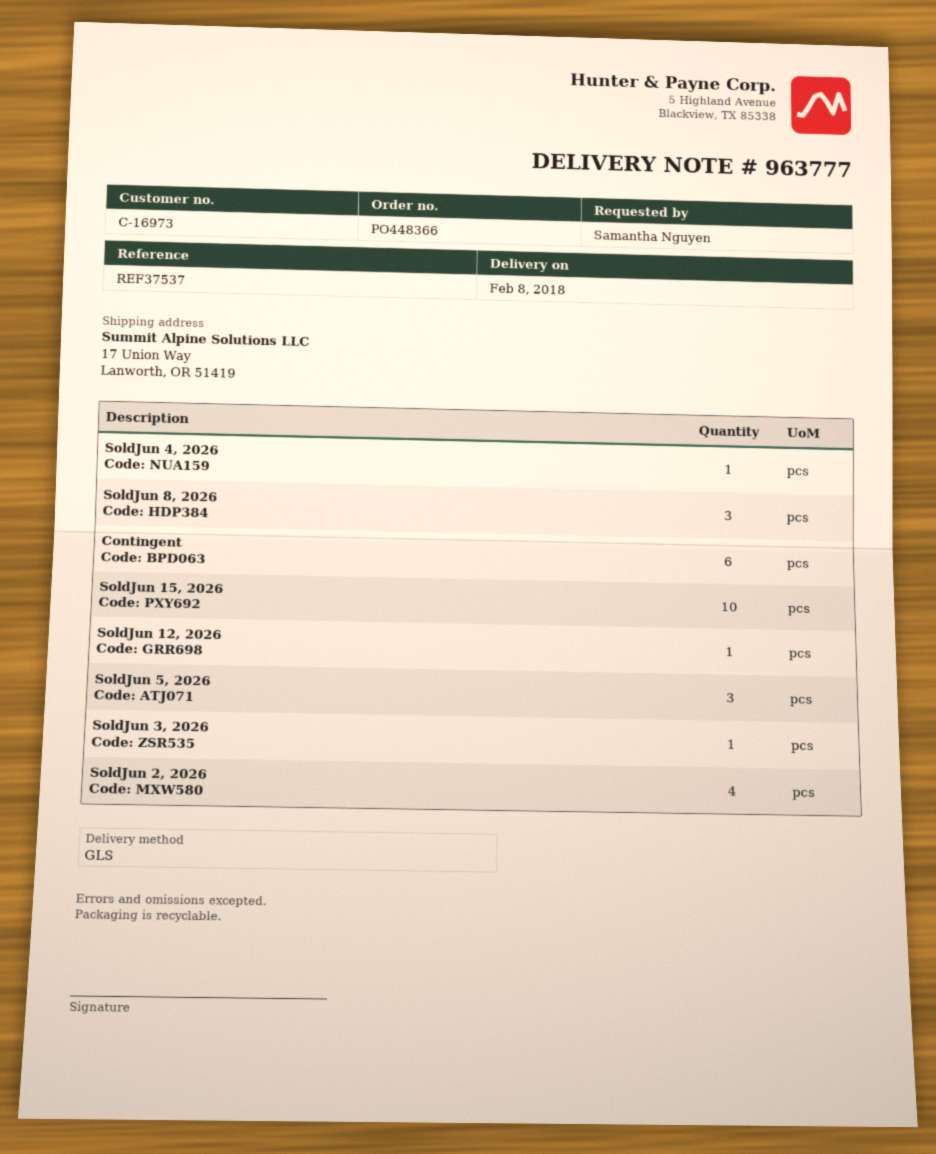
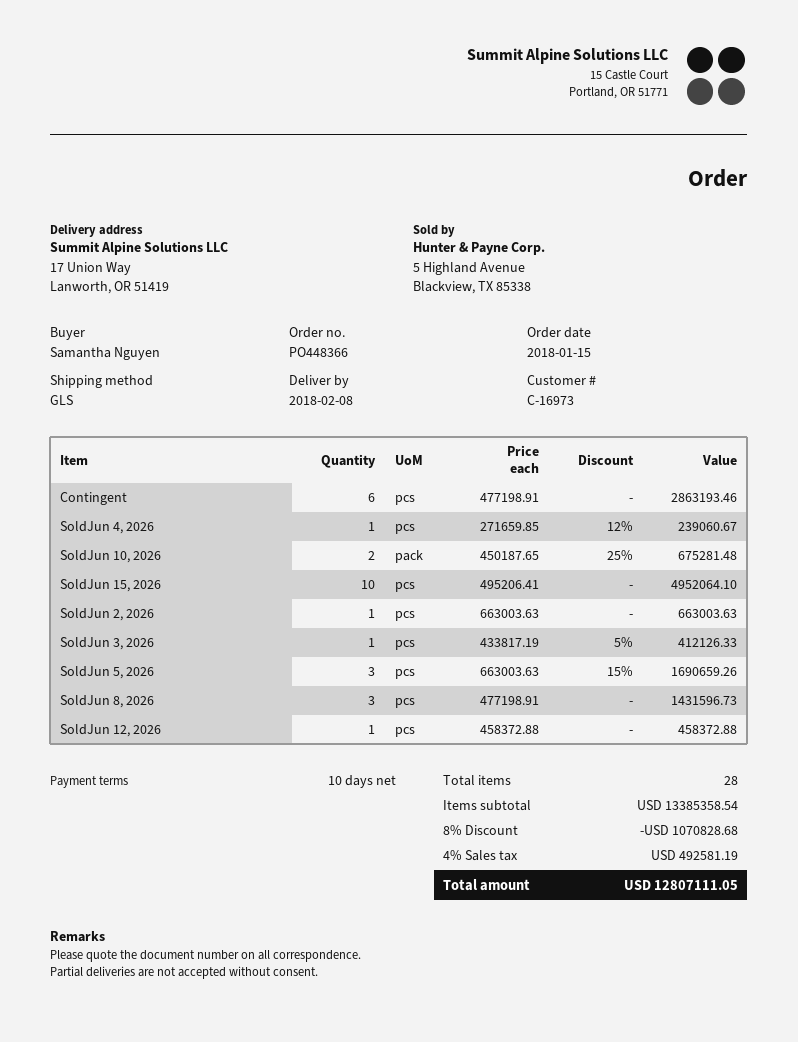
SoldJun 2, 2026: 4 -> 1
SoldJun 10, 2026: none -> 2

